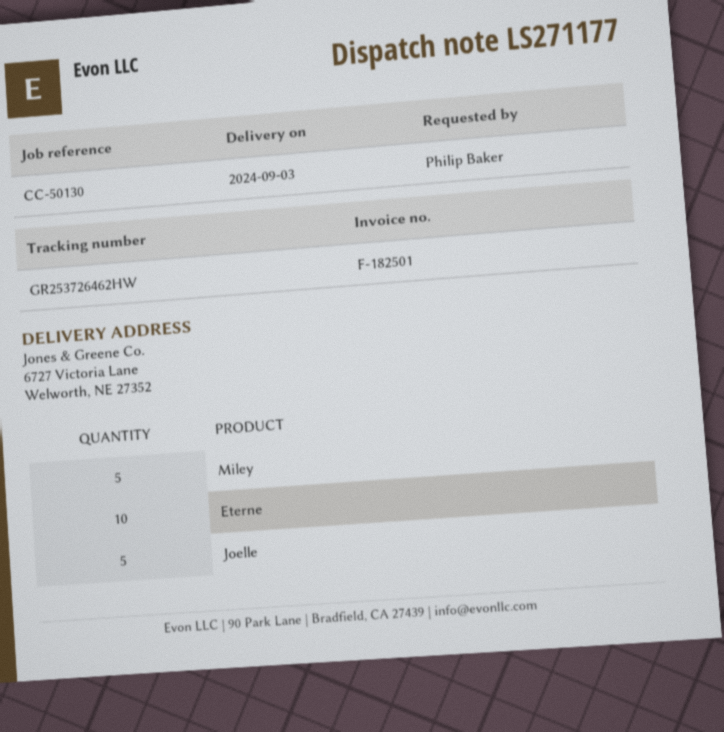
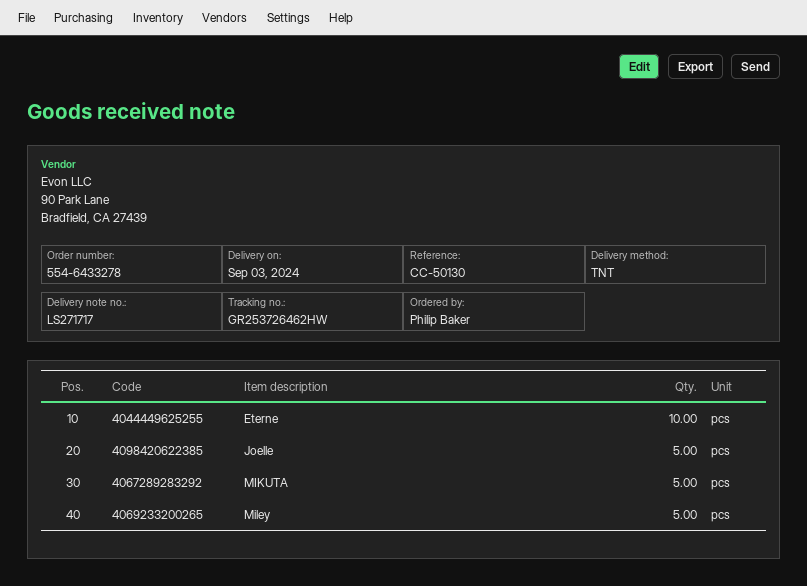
delivery note number: LS271177 -> LS271717
MIKUTA: none -> 5

